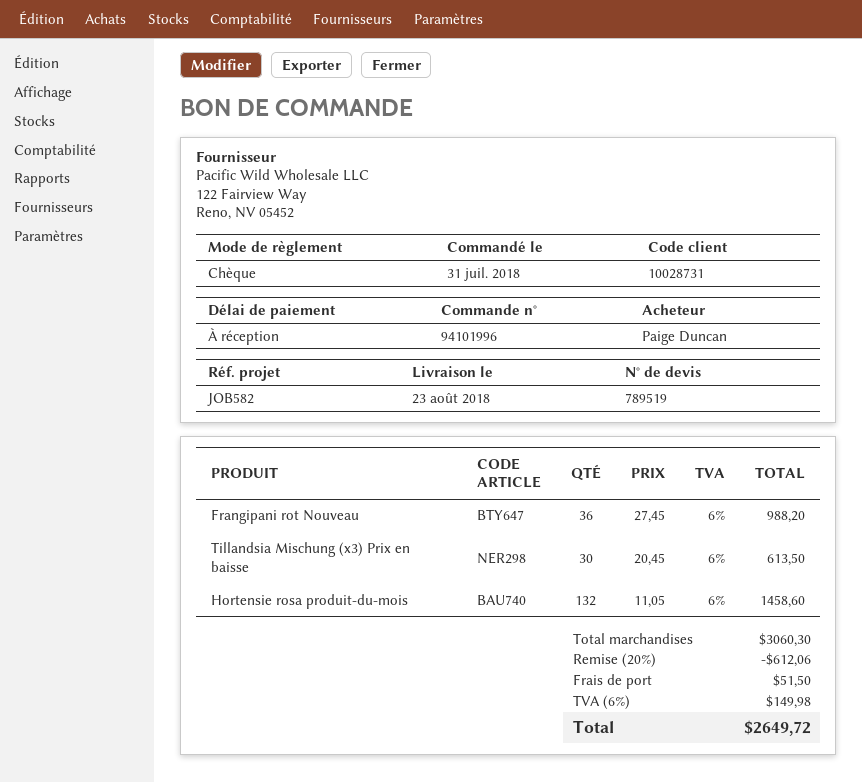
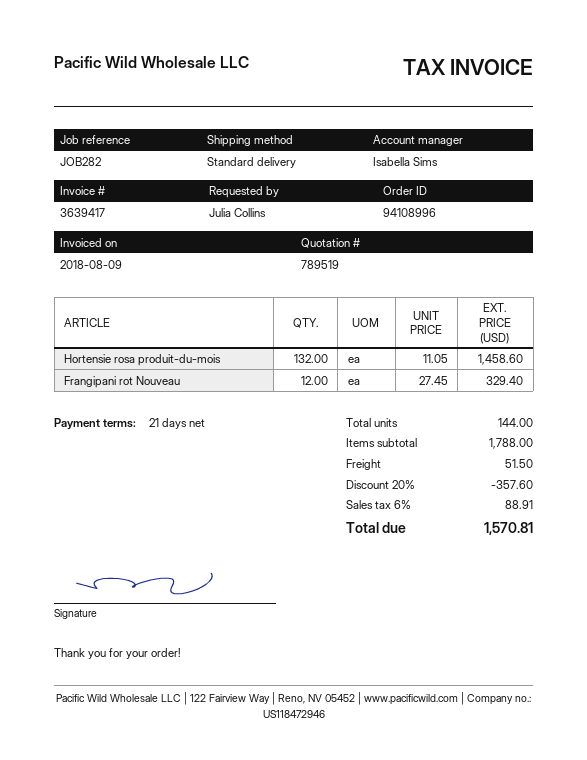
order number: 94101996 -> 94108996
payment terms: on receipt -> 21 days
reference: JOB582 -> JOB282
ordered by: Paige Duncan -> Julia Collins
Frangipani rot Nouveau: 36 x 27.45 = 988.20 -> 12 x 27.45 = 329.40
Tillandsia Mischung (x3) Prix en baisse: 30 x 20.45 = 613.50 -> none
subtotal: 3060.30 -> 1788.00
discount: 20% = 612.06 -> 20% = 357.60
tax: 6% = 149.98 -> 6% = 88.91
total: 2649.72 -> 1570.81

